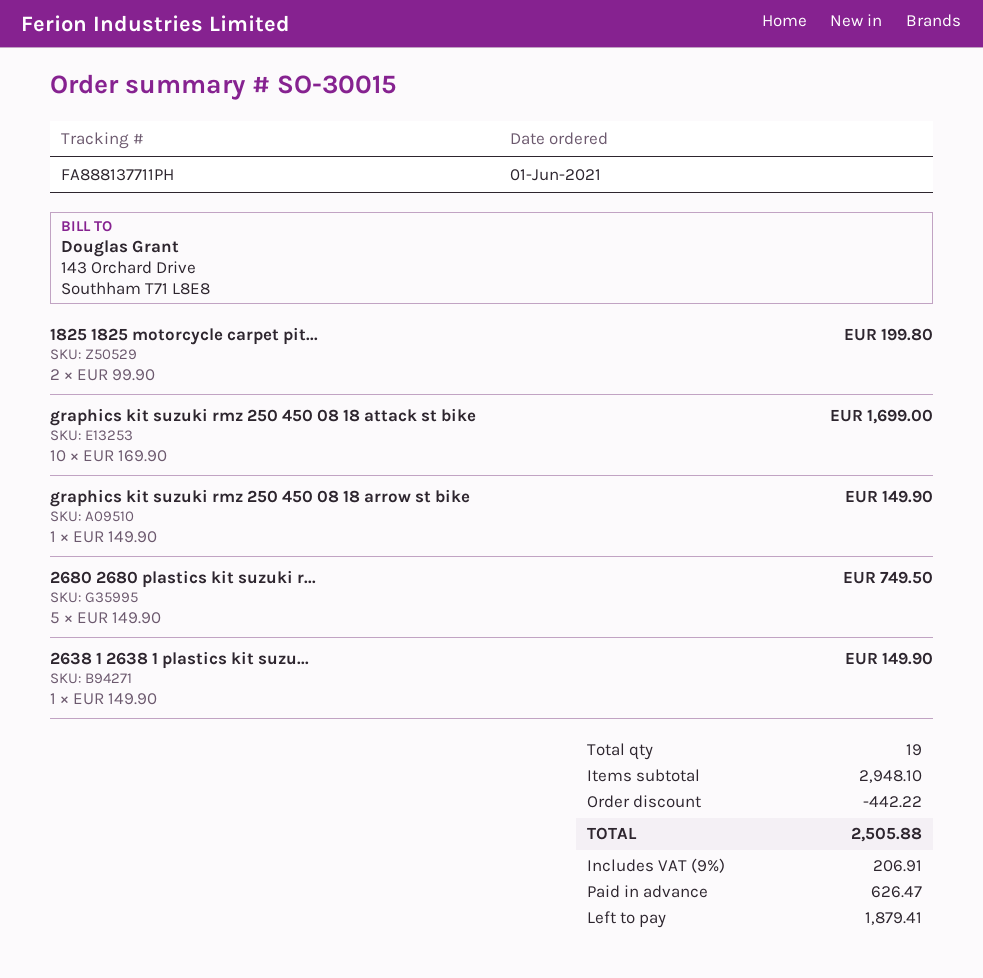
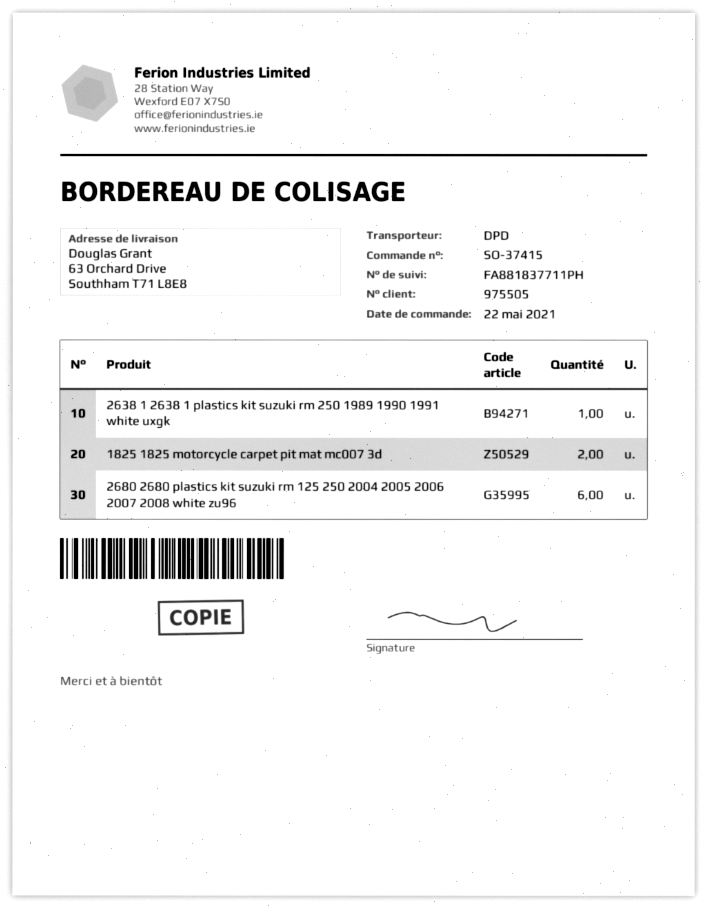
order number: SO-30015 -> SO-37415
order date: 2021-06-01 -> 2021-05-22
tracking number: FA888137711PH -> FA881837711PH
graphics kit suzuki rmz 250 450 08 18 attack st bike: 10 -> none
graphics kit suzuki rmz 250 450 08 18 arrow st bike: 1 -> none
2680 2680 plastics kit suzuki r...: 5 -> 6

